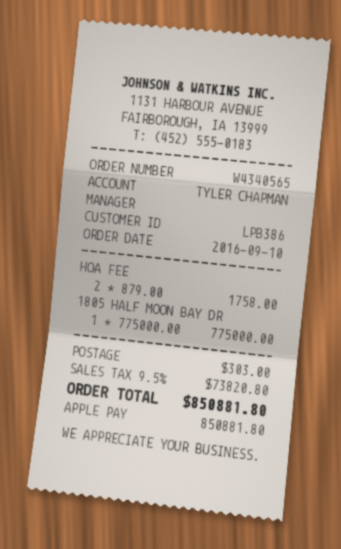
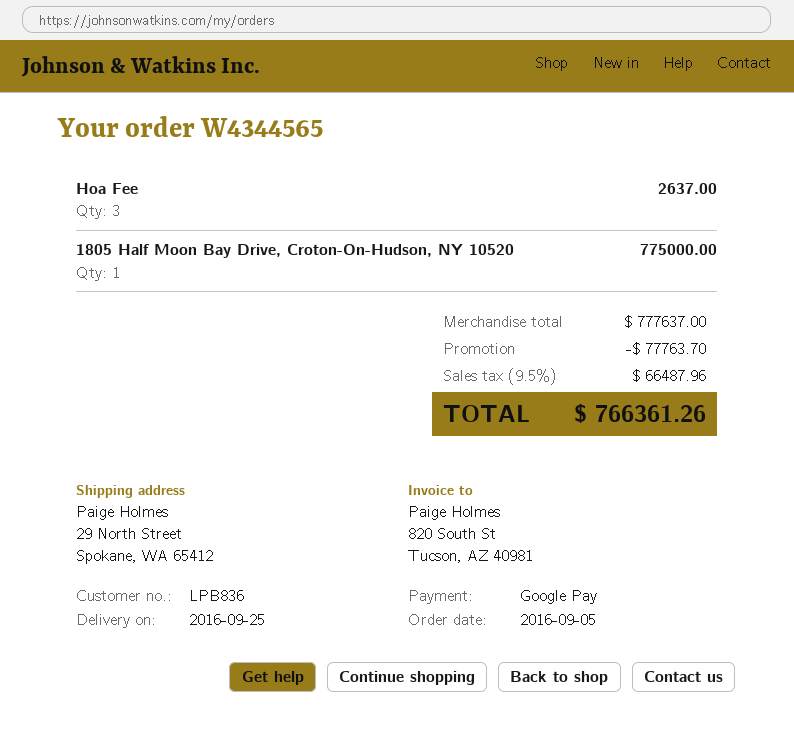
order number: W4340565 -> W4344565
order date: 2016-09-10 -> 2016-09-05
customer number: LPB386 -> LPB836
payment method: Apple Pay -> Google Pay
HOA FEE: 2 for 1758.00 -> 3 for 2637.00
discount: none -> 77763.70
shipping: 303.00 -> none
tax: 9.5% = 73820.80 -> 9.5% = 66487.96
total: 850881.80 -> 766361.26

